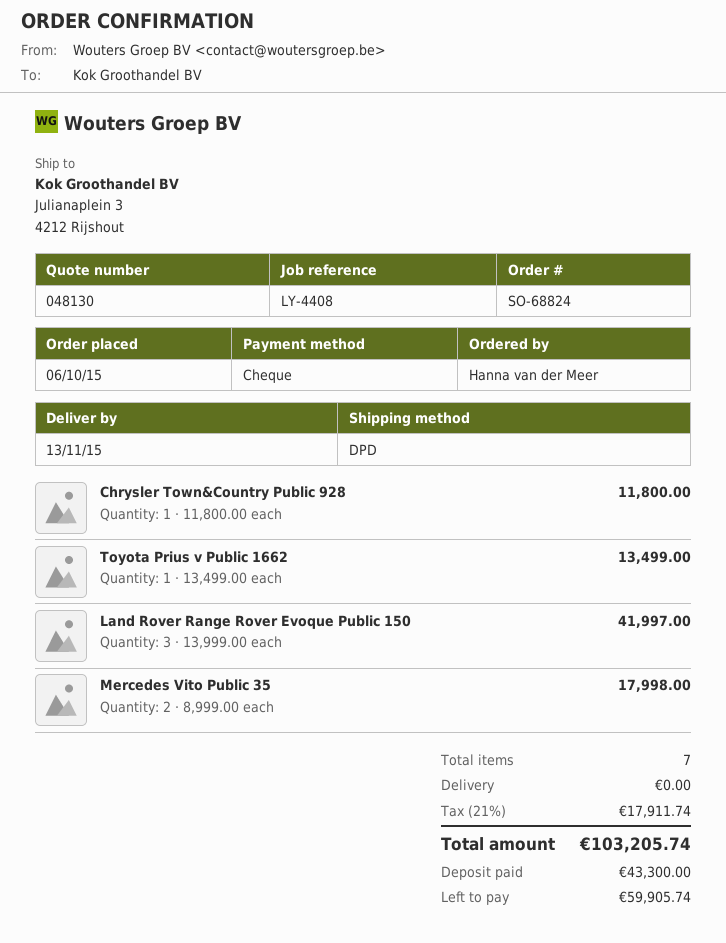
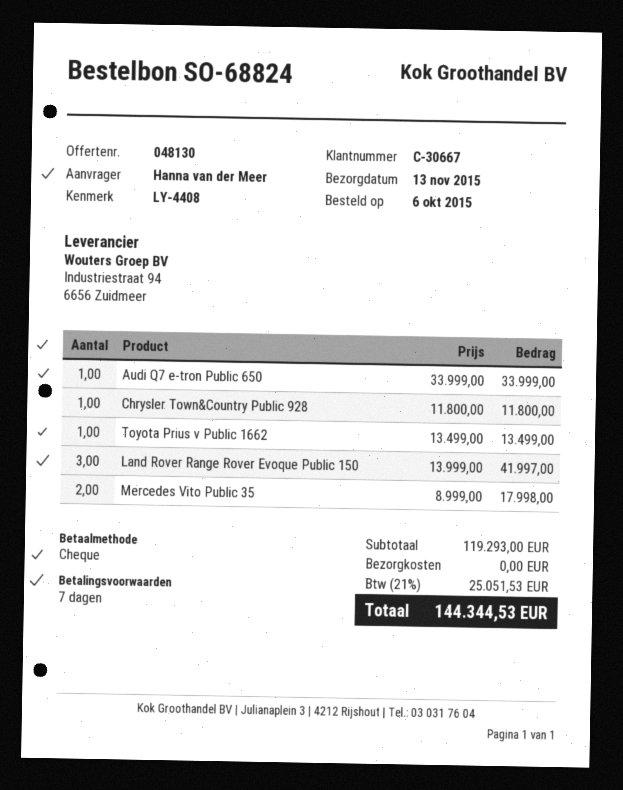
Audi Q7 e-tron Public 650: none -> 1 x 33999.00 = 33999.00
tax: 21% = 17911.74 -> 21% = 25051.53
total: 103205.74 -> 144344.53

